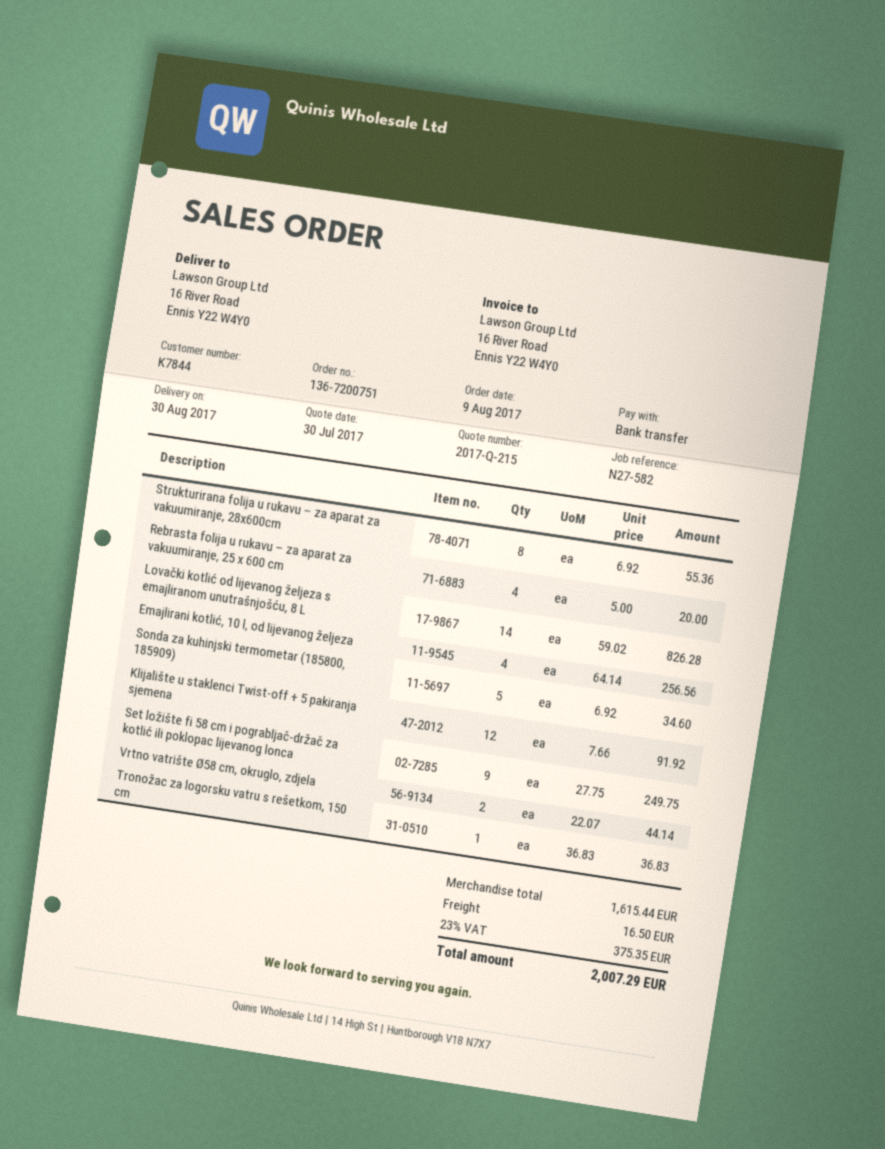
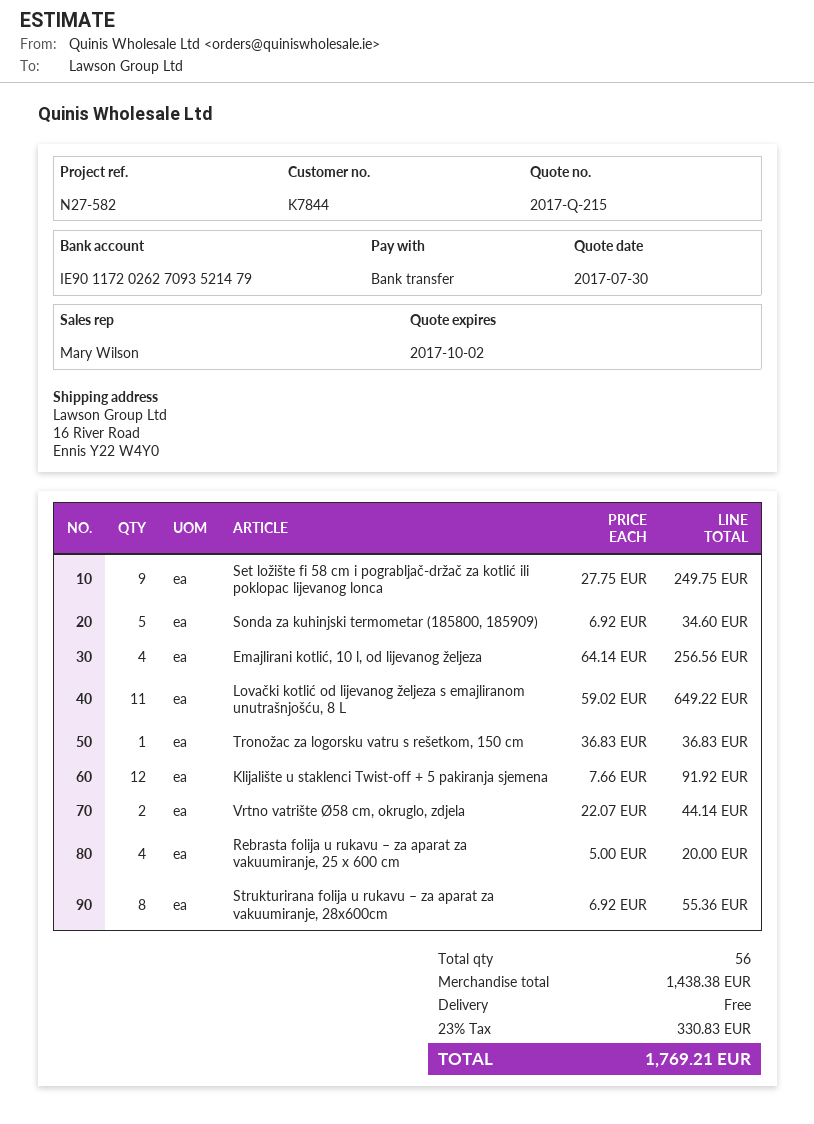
Lovački kotlić od lijevanog željeza s emajliranom unutrašnjošću, 8 L: 14 x 59.02 = 826.28 -> 11 x 59.02 = 649.22
subtotal: 1615.44 -> 1438.38
shipping: 16.50 -> 0.00
tax: 23% = 375.35 -> 23% = 330.83
total: 2007.29 -> 1769.21

